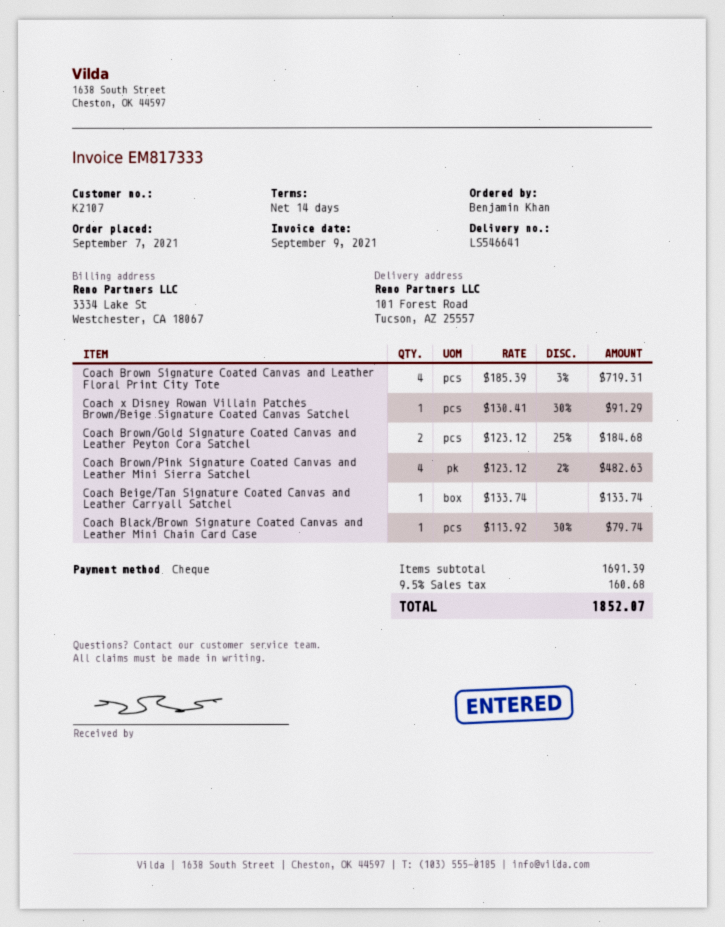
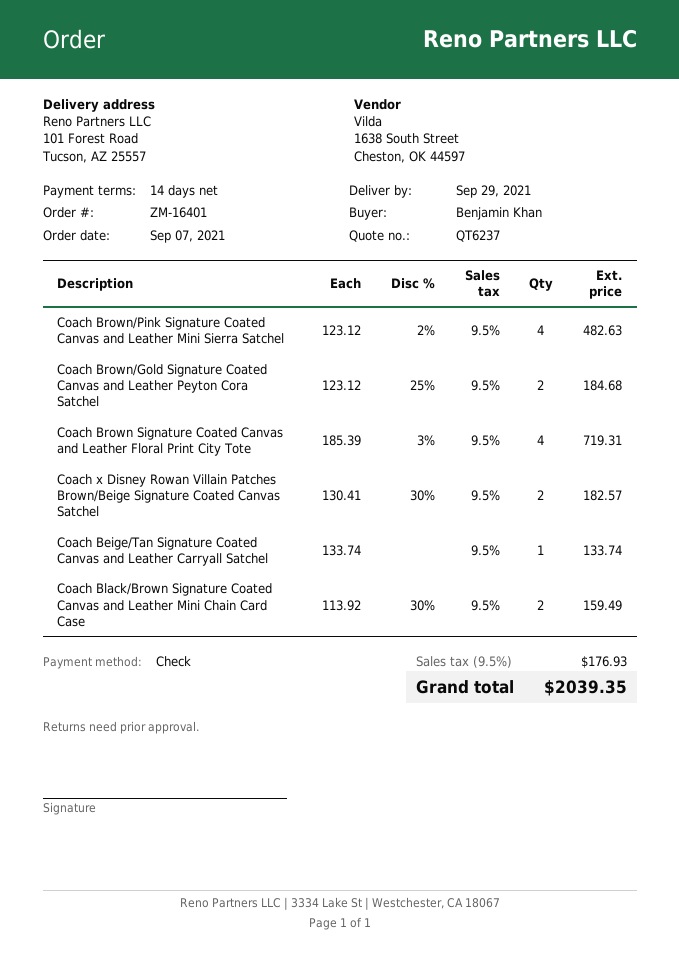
Coach x Disney Rowan Villain Patches Brown/Beige Signature Coated Canvas Satchel: 1 x 130.41 - 30% = 91.29 -> 2 x 130.41 - 30% = 182.57
Coach Black/Brown Signature Coated Canvas and Leather Mini Chain Card Case: 1 x 113.92 - 30% = 79.74 -> 2 x 113.92 - 30% = 159.49
tax: 9.5% = 160.68 -> 9.5% = 176.93
total: 1852.07 -> 2039.35

